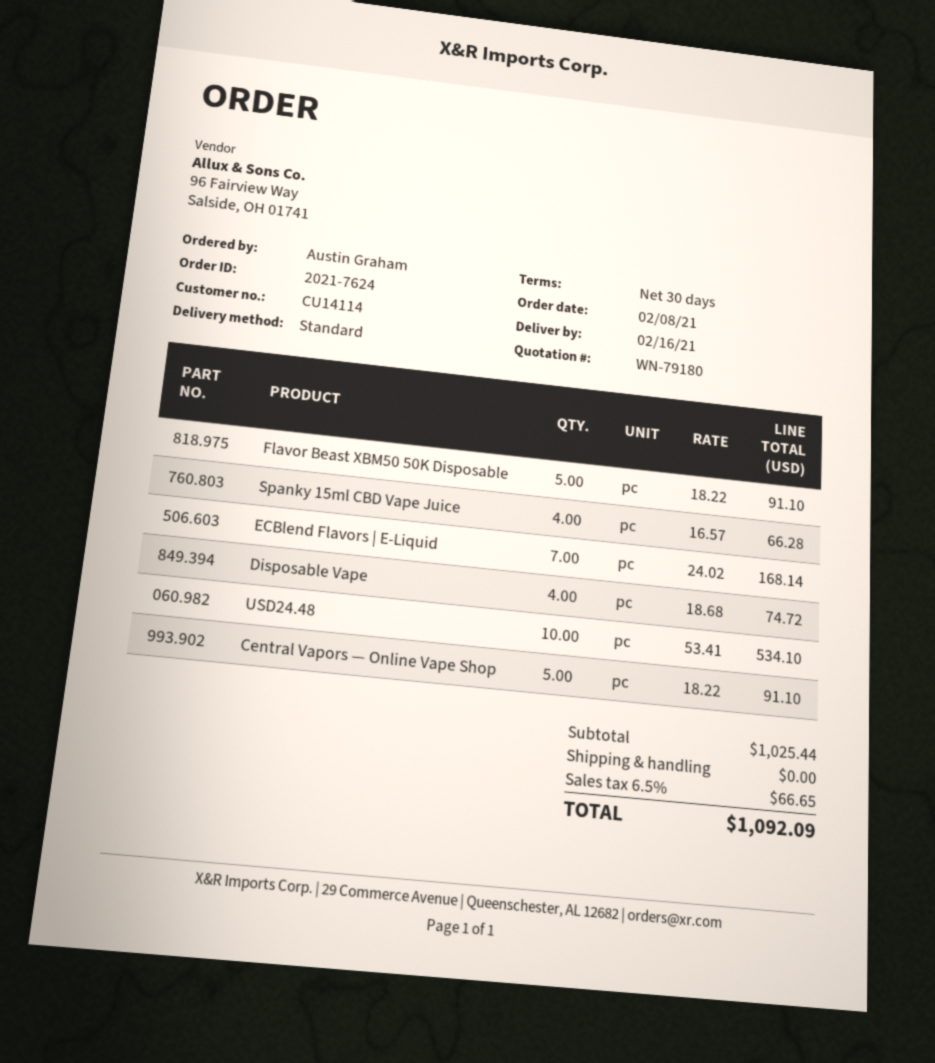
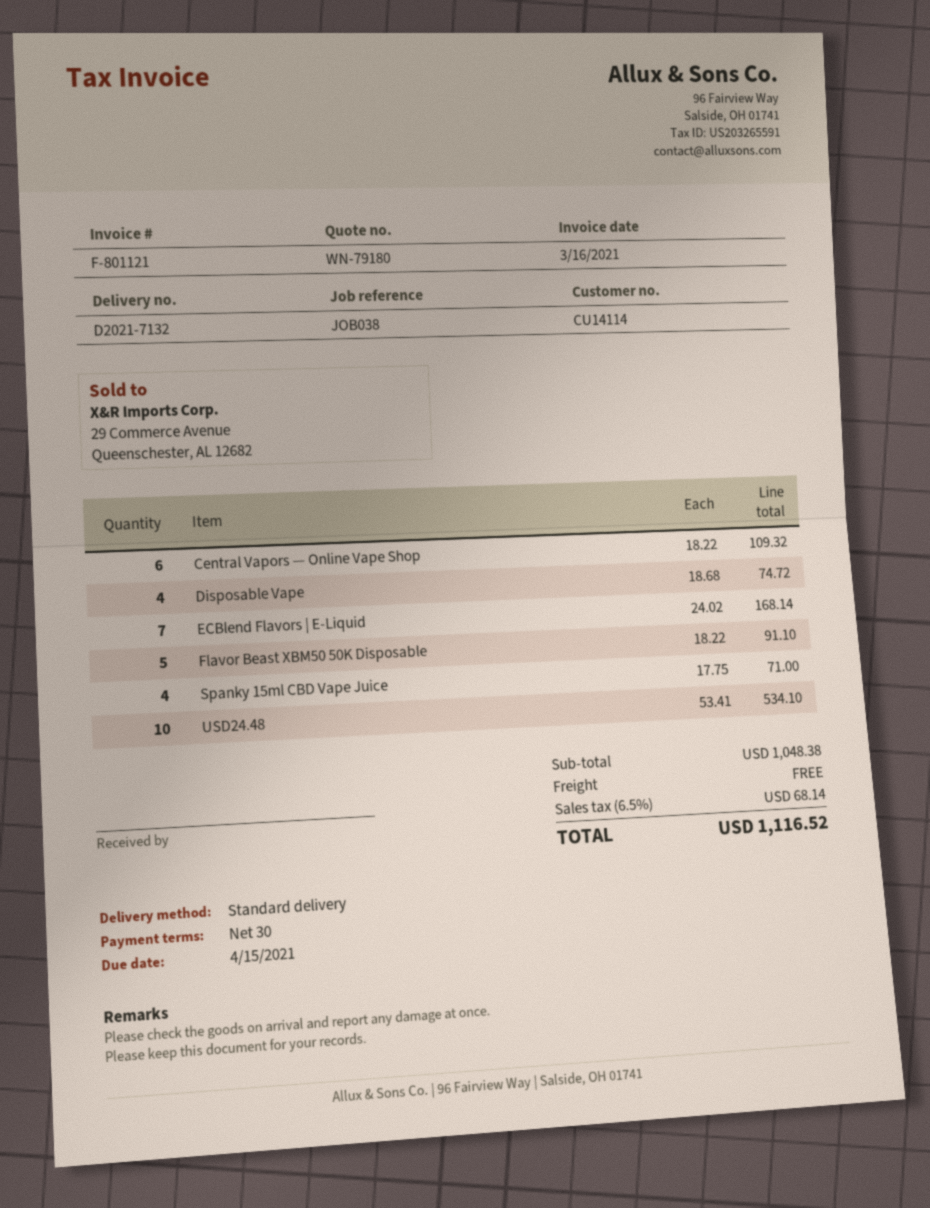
Spanky 15ml CBD Vape Juice: 4 x 16.57 = 66.28 -> 4 x 17.75 = 71.00
Central Vapors — Online Vape Shop: 5 x 18.22 = 91.10 -> 6 x 18.22 = 109.32
subtotal: 1025.44 -> 1048.38
tax: 6.5% = 66.65 -> 6.5% = 68.14
total: 1092.09 -> 1116.52

